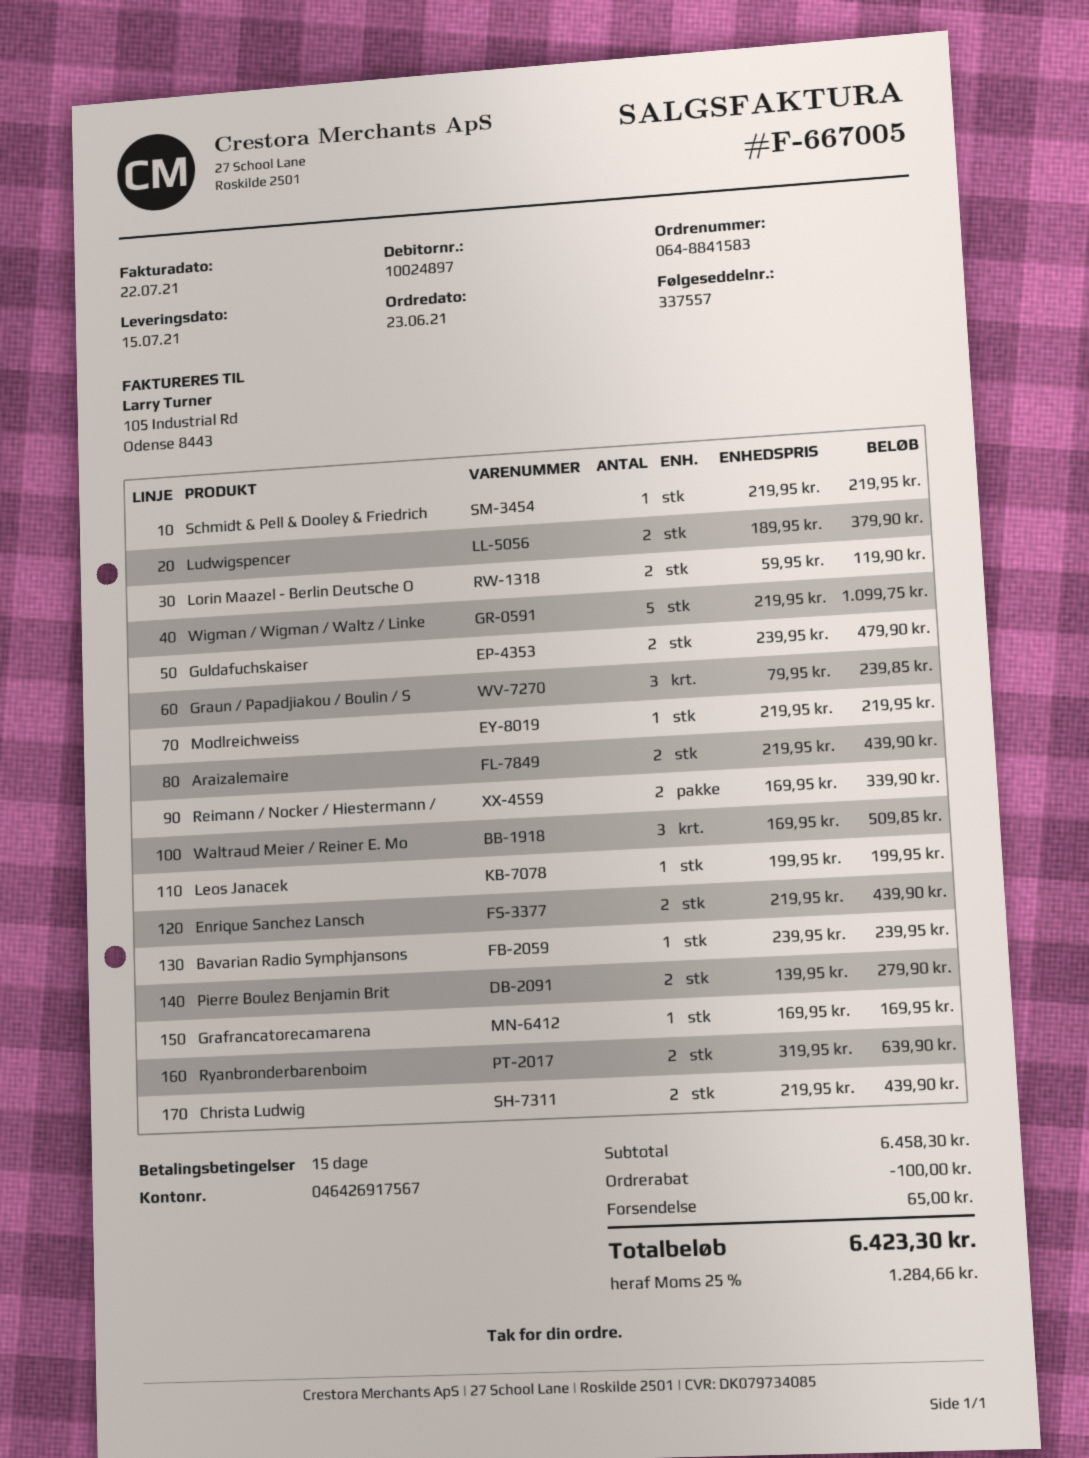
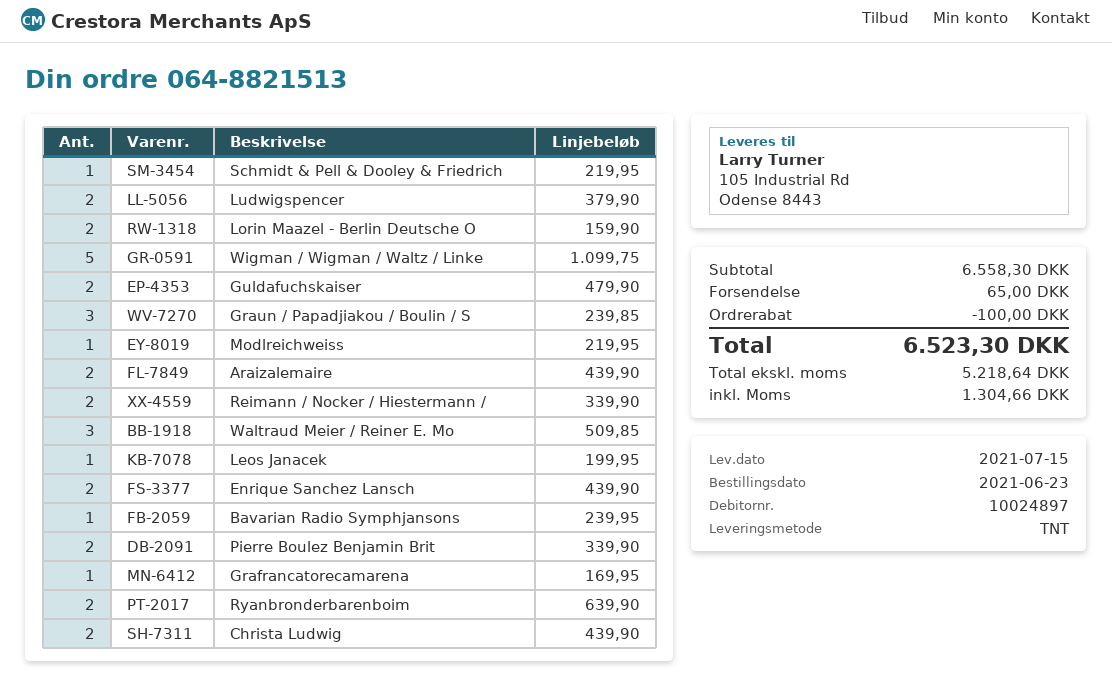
order number: 064-8841583 -> 064-8821513
Lorin Maazel - Berlin Deutsche O: 2 for 119.90 -> 2 for 159.90
Pierre Boulez Benjamin Brit: 2 for 279.90 -> 2 for 339.90
subtotal: 6458.30 -> 6558.30
tax: 1284.66 -> 1304.66
total: 6423.30 -> 6523.30

